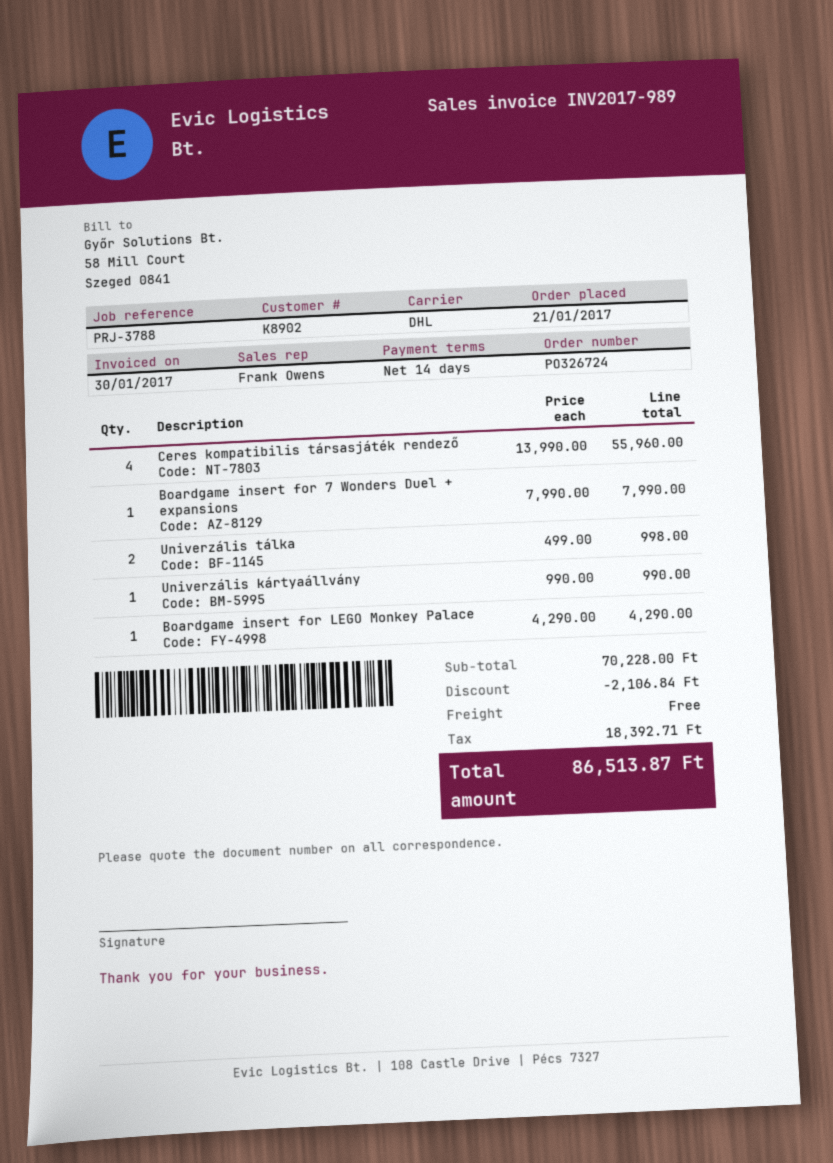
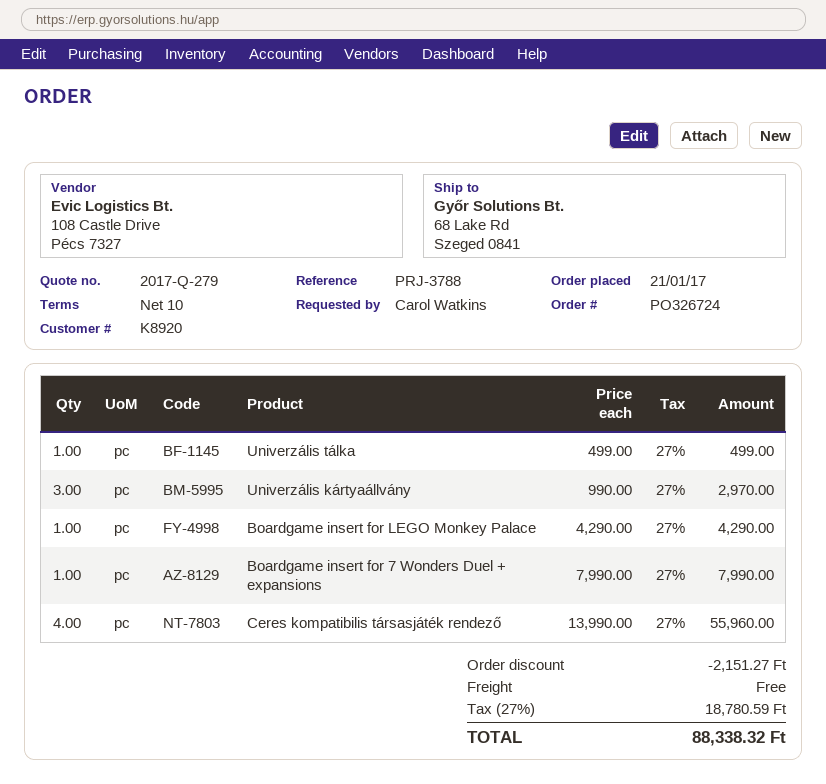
payment terms: 14 days -> 10 days
customer number: K8902 -> K8920
Univerzális tálka: 2 x 499.00 = 998.00 -> 1 x 499.00 = 499.00
Univerzális kártyaállvány: 1 x 990.00 = 990.00 -> 3 x 990.00 = 2970.00
discount: 2106.84 -> 2151.27
tax: 18392.71 -> 18780.59
total: 86513.87 -> 88338.32

